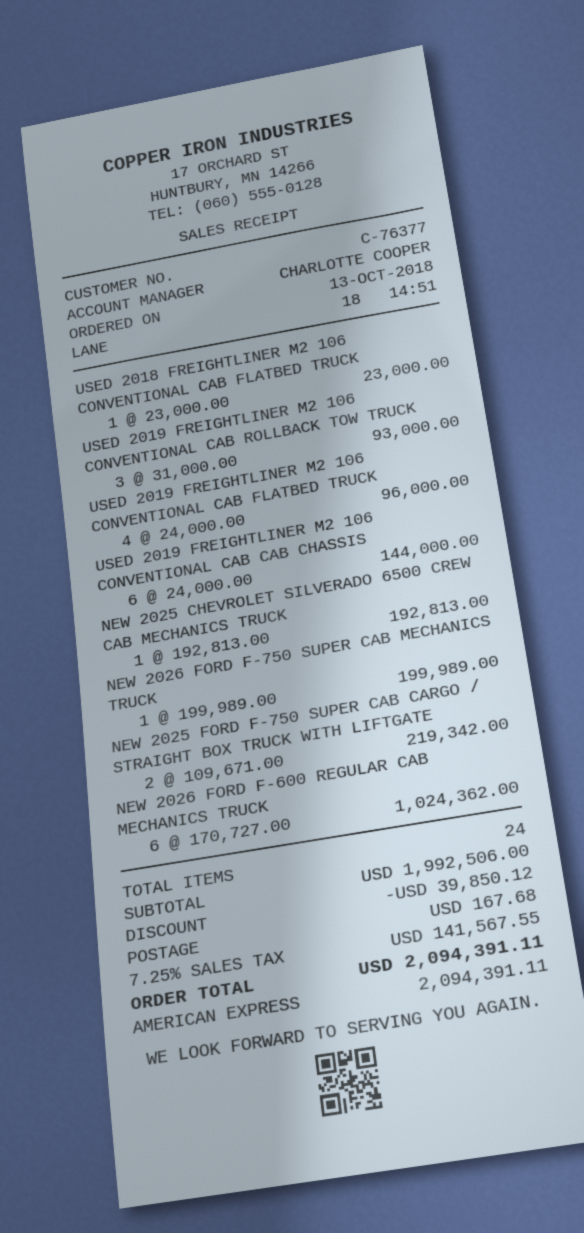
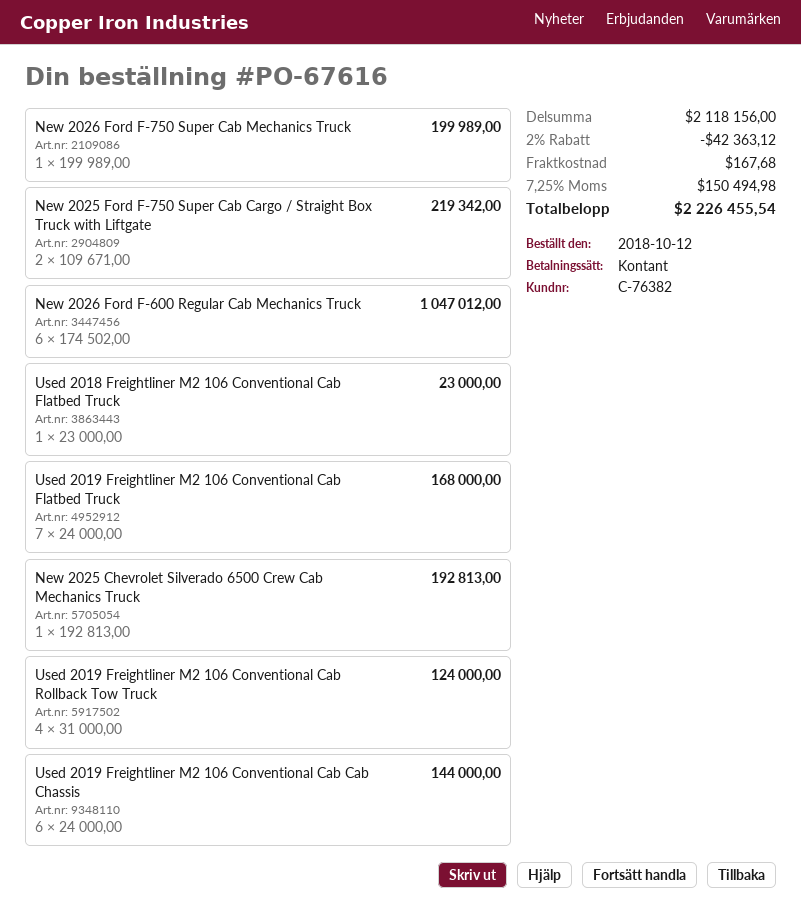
order date: 2018-10-13 -> 2018-10-12
customer number: C-76377 -> C-76382
payment method: American Express -> cash
USED 2019 FREIGHTLINER M2 106 CONVENTIONAL CAB ROLLBACK TOW TRUCK: 3 x 31000.00 = 93000.00 -> 4 x 31000.00 = 124000.00
USED 2019 FREIGHTLINER M2 106 CONVENTIONAL CAB FLATBED TRUCK: 4 x 24000.00 = 96000.00 -> 7 x 24000.00 = 168000.00
NEW 2026 FORD F-600 REGULAR CAB MECHANICS TRUCK: 6 x 170727.00 = 1024362.00 -> 6 x 174502.00 = 1047012.00
subtotal: 1992506.00 -> 2118156.00
discount: 39850.12 -> 42363.12
tax: 7.25% = 141567.55 -> 7.25% = 150494.98
total: 2094391.11 -> 2226455.54

